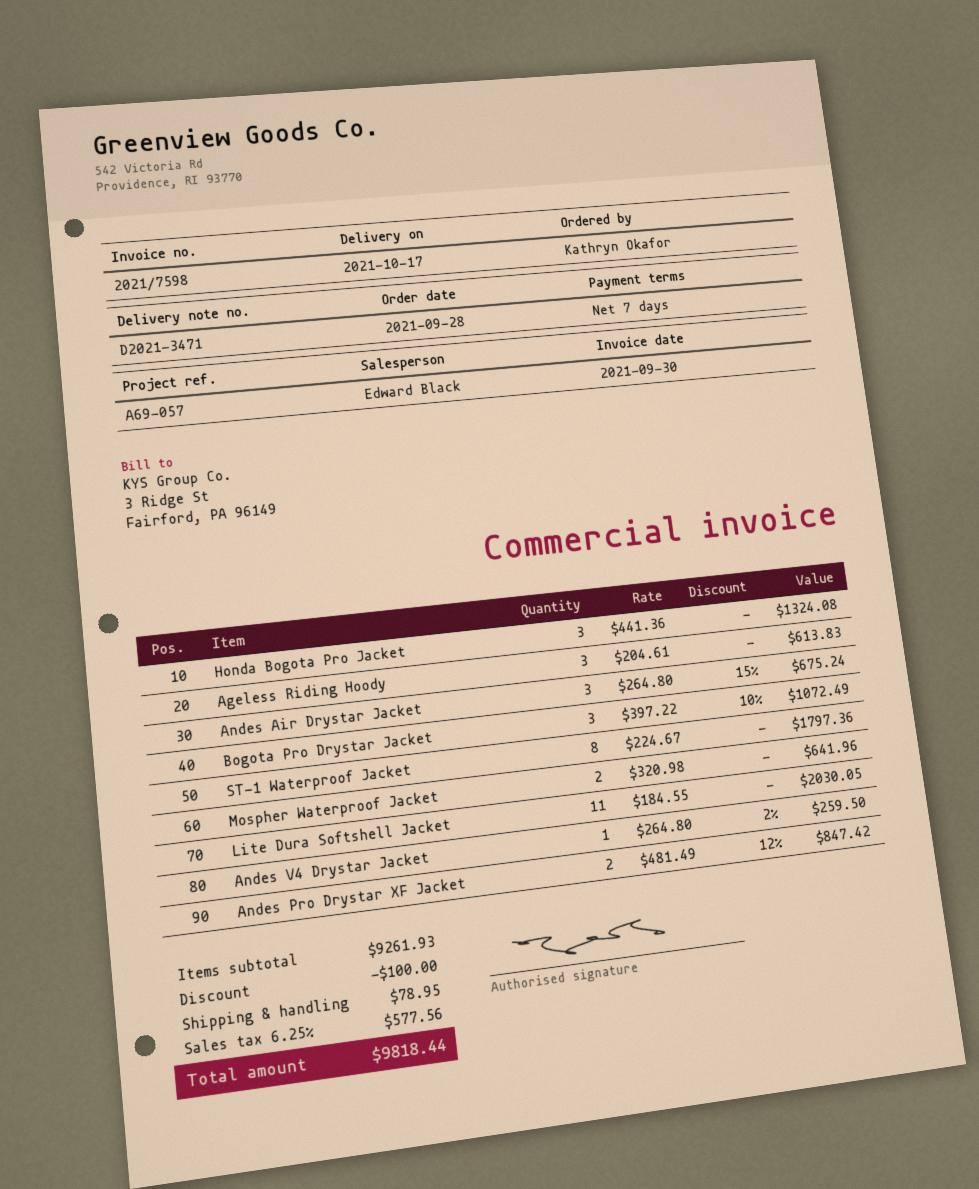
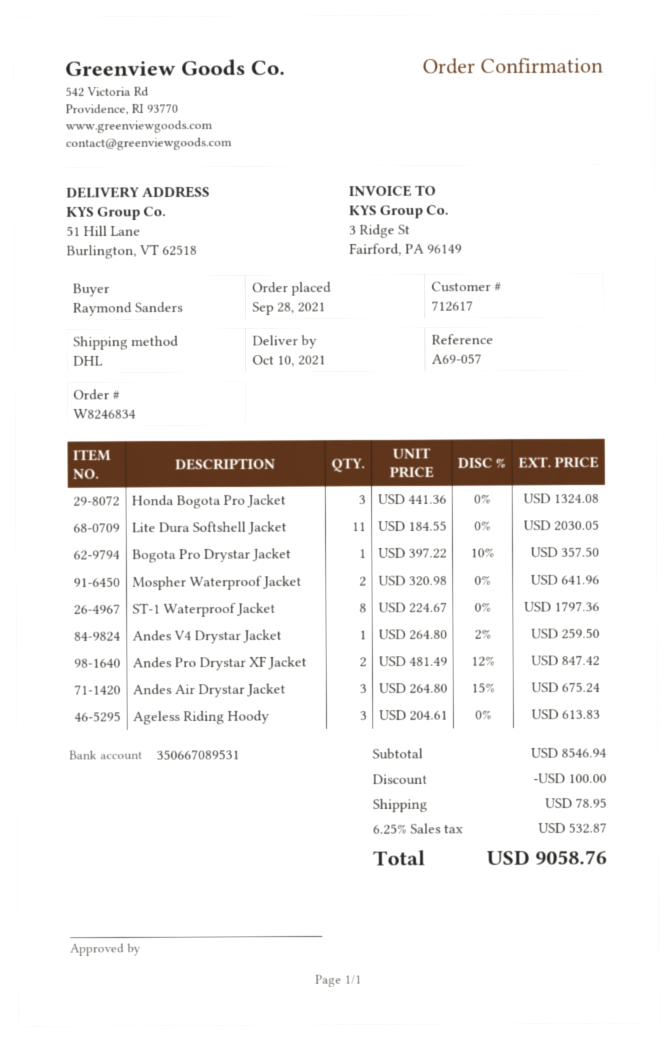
delivery date: 2021-10-17 -> 2021-10-10
ordered by: Kathryn Okafor -> Raymond Sanders
Bogota Pro Drystar Jacket: 3 x 397.22 - 10% = 1072.49 -> 1 x 397.22 - 10% = 357.50
subtotal: 9261.93 -> 8546.94
tax: 6.25% = 577.56 -> 6.25% = 532.87
total: 9818.44 -> 9058.76

